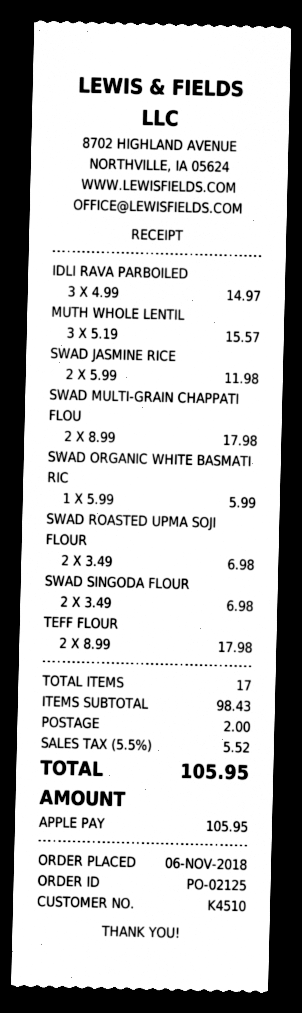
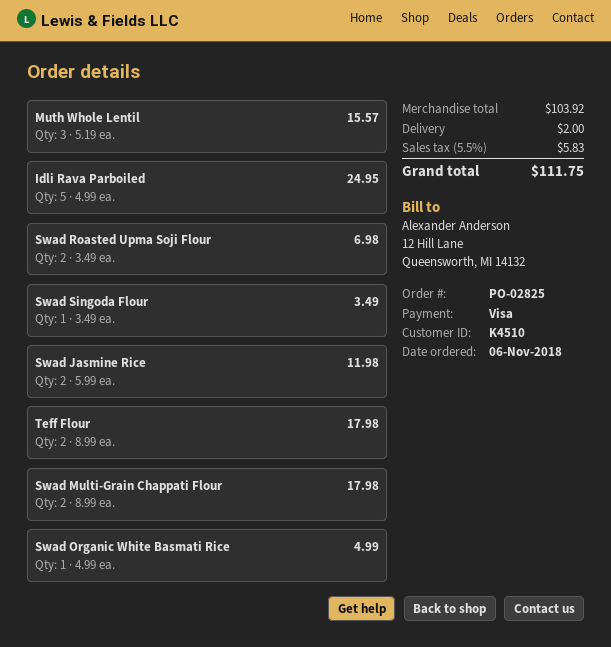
order number: PO-02125 -> PO-02825
payment method: Apple Pay -> Visa
IDLI RAVA PARBOILED: 3 x 4.99 = 14.97 -> 5 x 4.99 = 24.95
SWAD ORGANIC WHITE BASMATI RIC: 1 x 5.99 = 5.99 -> 1 x 4.99 = 4.99
SWAD SINGODA FLOUR: 2 x 3.49 = 6.98 -> 1 x 3.49 = 3.49
subtotal: 98.43 -> 103.92
tax: 5.5% = 5.52 -> 5.5% = 5.83
total: 105.95 -> 111.75

